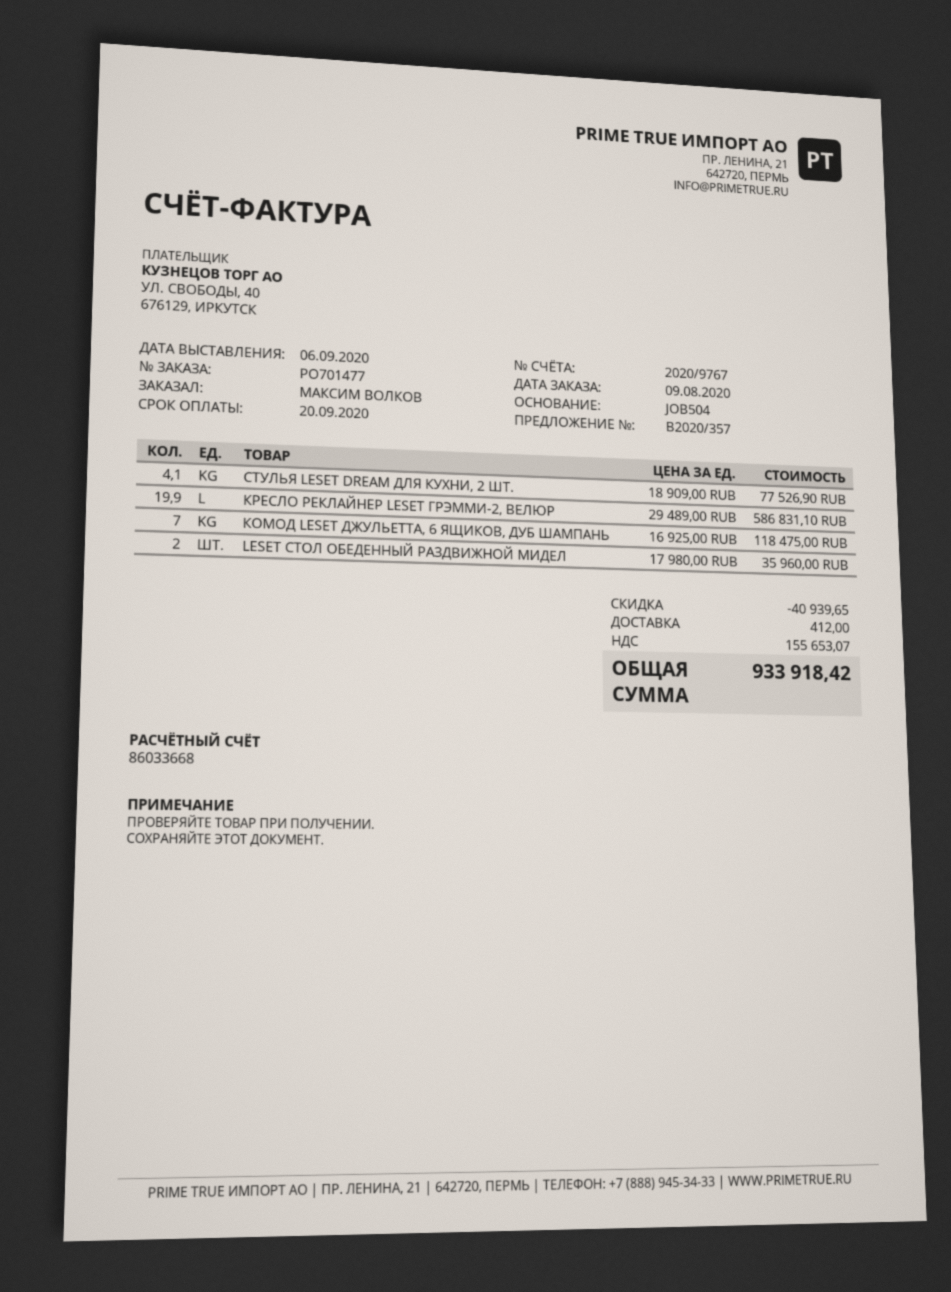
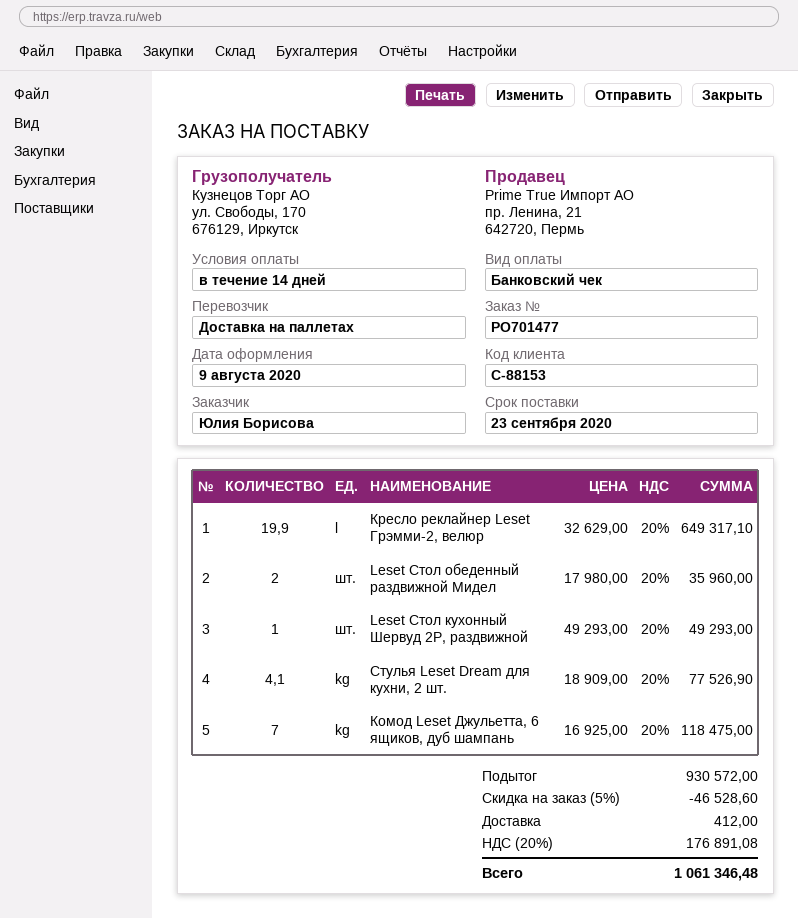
ordered by: МАКСИМ ВОЛКОВ -> Юлия Борисова
КРЕСЛО РЕКЛАЙНЕР LESET ГРЭММИ-2, ВЕЛЮР: 19.9 x 29489.00 = 586831.10 -> 19.9 x 32629.00 = 649317.10
Leset Стол кухонный Шервуд 2Р, раздвижной: none -> 1 x 49293.00 = 49293.00
discount: 40939.65 -> 46528.60
tax: 155653.07 -> 176891.08
total: 933918.42 -> 1061346.48

